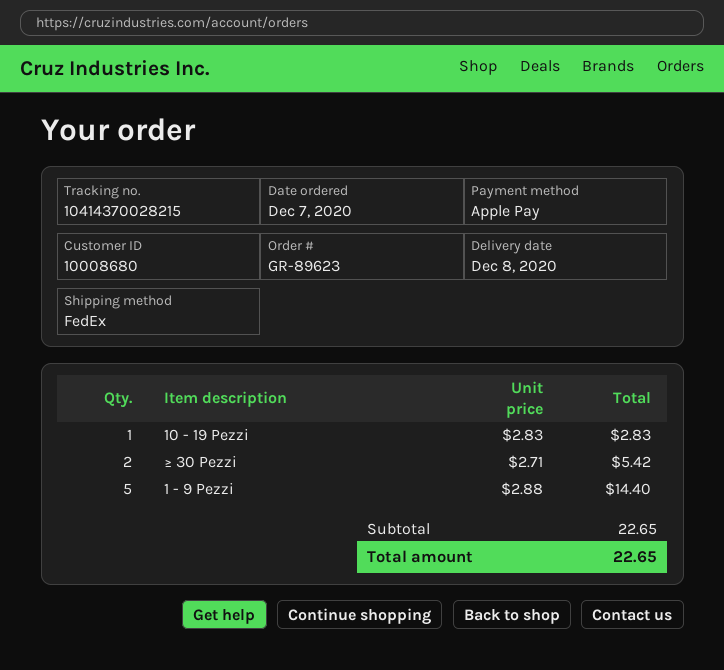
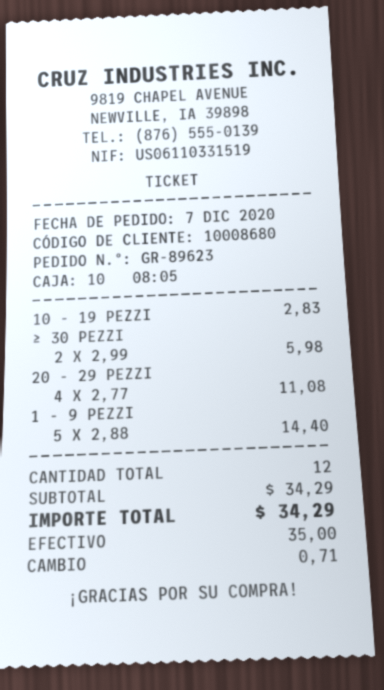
payment method: Apple Pay -> cash
≥ 30 Pezzi: 2 x 2.71 = 5.42 -> 2 x 2.99 = 5.98
20 - 29 PEZZI: none -> 4 x 2.77 = 11.08
subtotal: 22.65 -> 34.29
total: 22.65 -> 34.29

